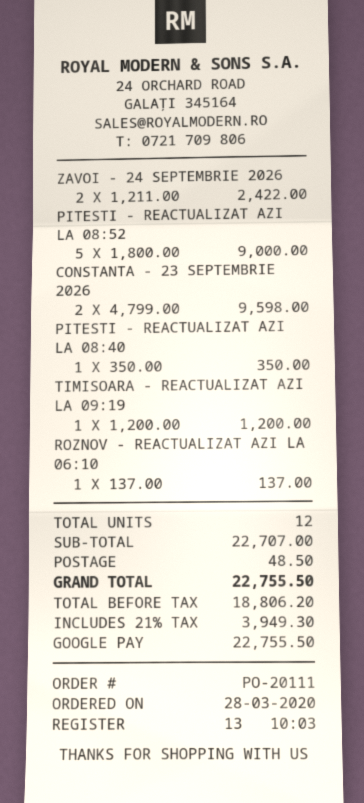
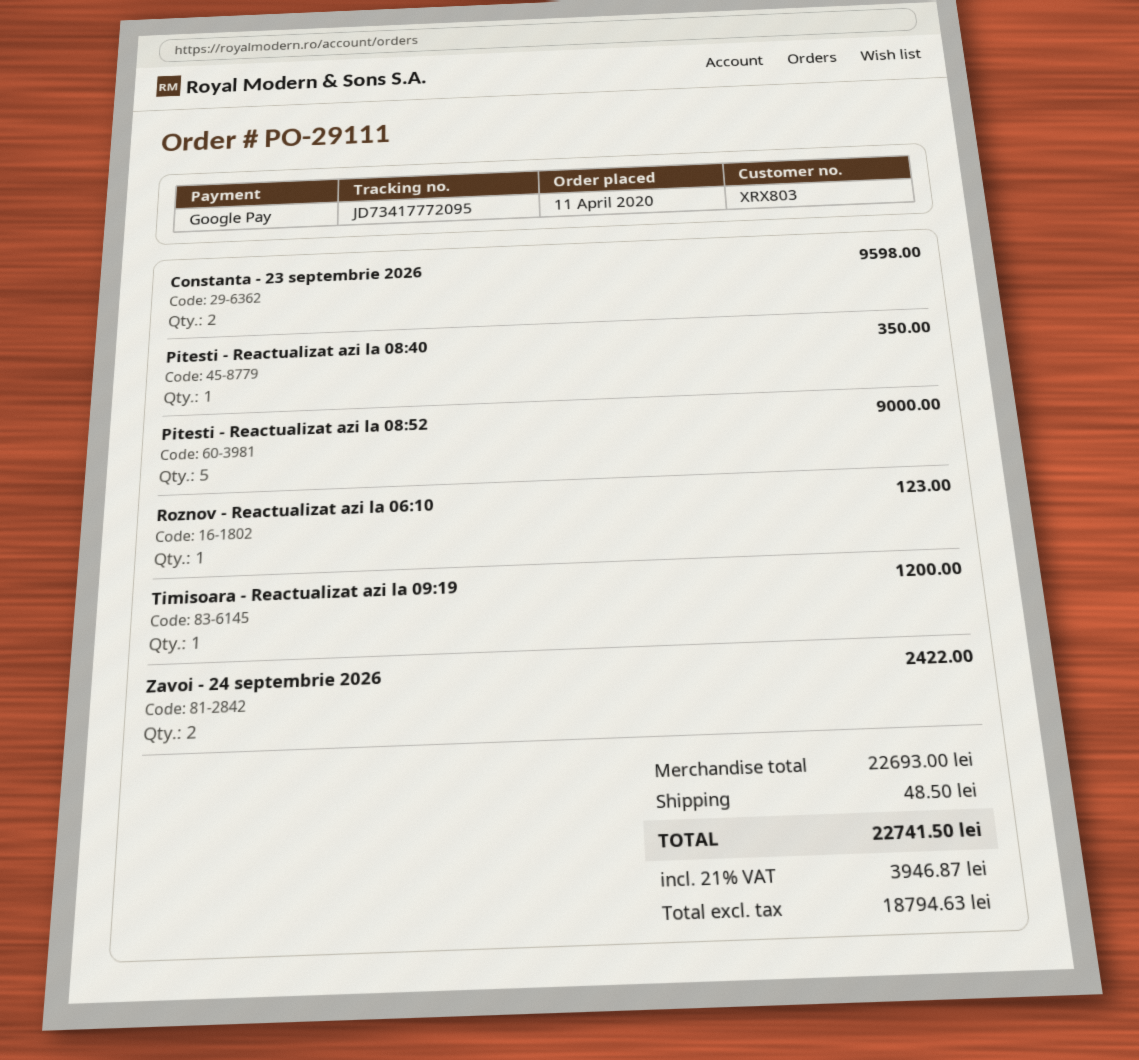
order number: PO-20111 -> PO-29111
order date: 2020-03-28 -> 2020-04-11
ROZNOV - REACTUALIZAT AZI LA 06:10: 1 for 137.00 -> 1 for 123.00
subtotal: 22707.00 -> 22693.00
net: 18806.20 -> 18794.63
tax: 21% = 3949.30 -> 21% = 3946.87
total: 22755.50 -> 22741.50

